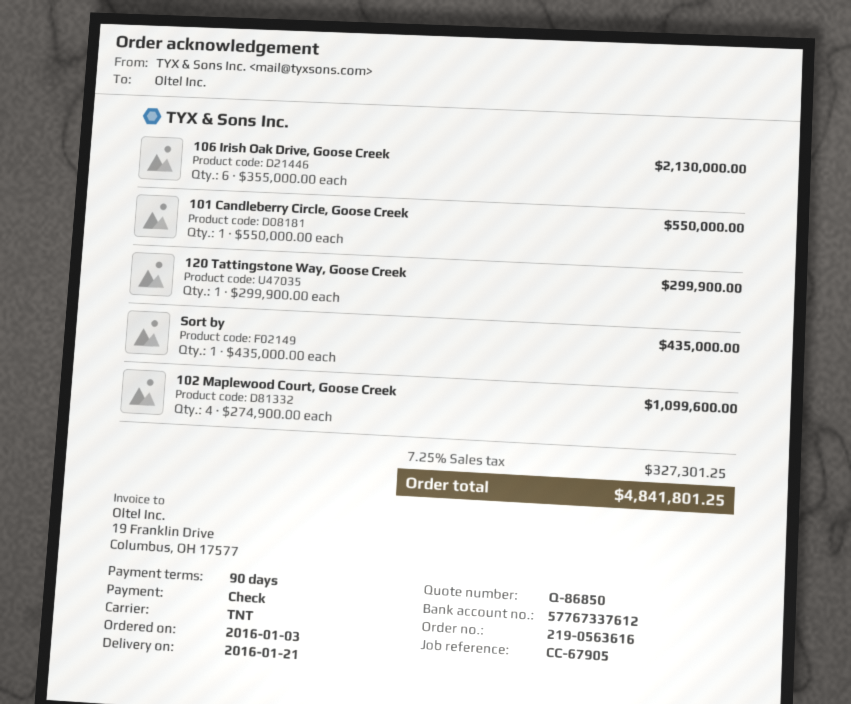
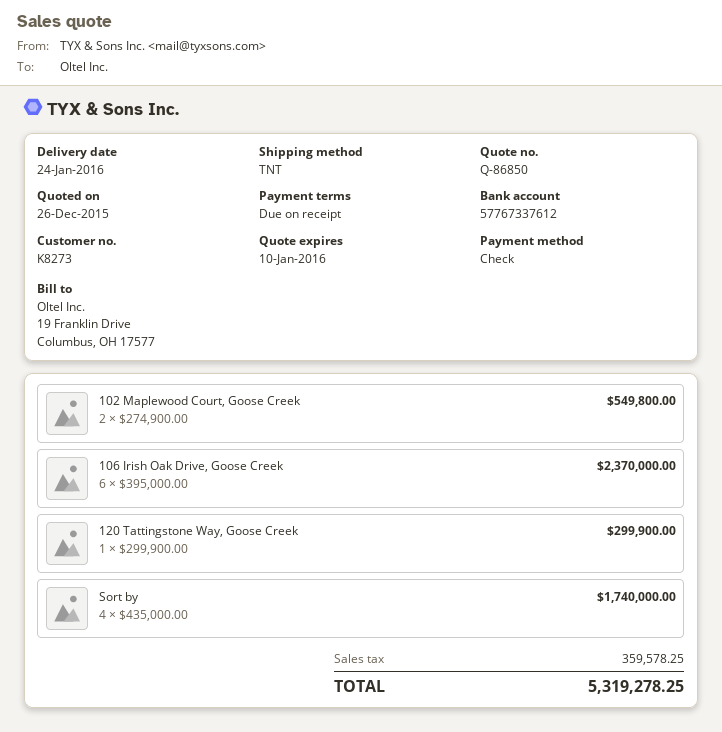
delivery date: 2016-01-21 -> 2016-01-24
payment terms: 90 days -> on receipt
106 Irish Oak Drive, Goose Creek: 6 x 355000.00 = 2130000.00 -> 6 x 395000.00 = 2370000.00
101 Candleberry Circle, Goose Creek: 1 x 550000.00 = 550000.00 -> none
Sort by: 1 x 435000.00 = 435000.00 -> 4 x 435000.00 = 1740000.00
102 Maplewood Court, Goose Creek: 4 x 274900.00 = 1099600.00 -> 2 x 274900.00 = 549800.00
tax: 327301.25 -> 359578.25
total: 4841801.25 -> 5319278.25

